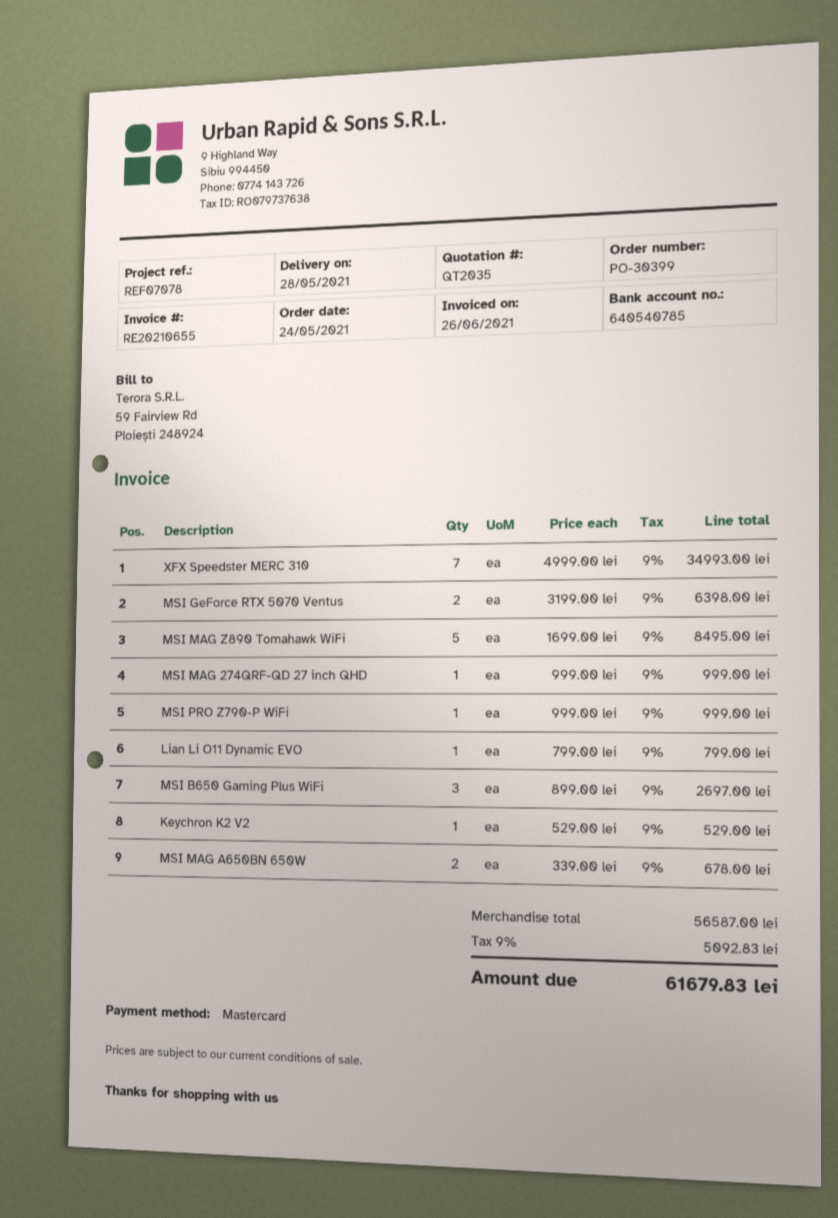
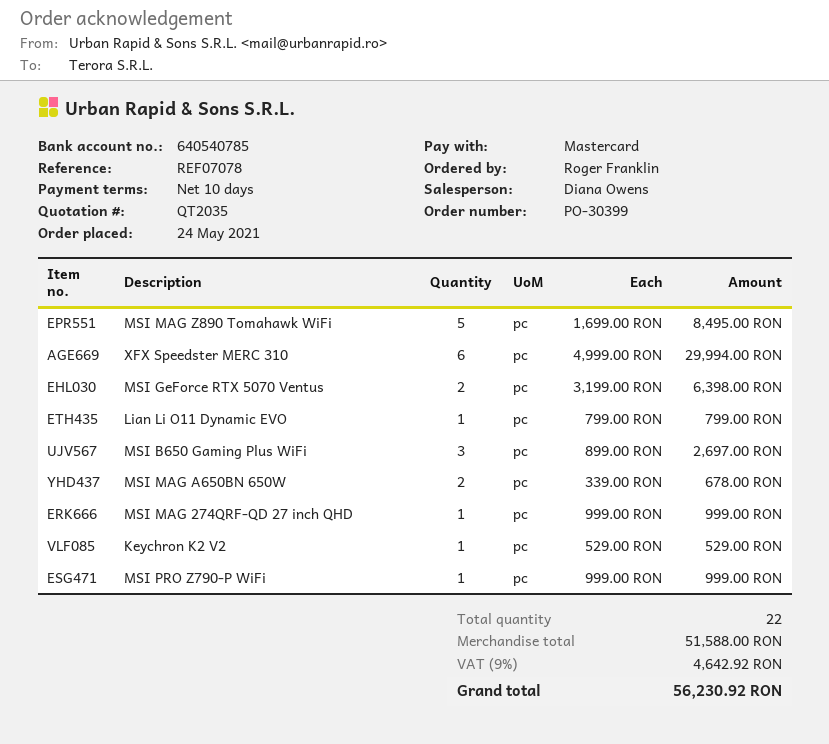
XFX Speedster MERC 310: 7 x 4999.00 = 34993.00 -> 6 x 4999.00 = 29994.00
subtotal: 56587.00 -> 51588.00
tax: 9% = 5092.83 -> 9% = 4642.92
total: 61679.83 -> 56230.92

